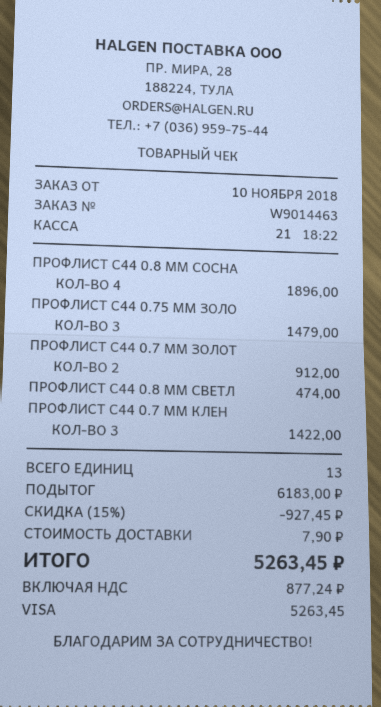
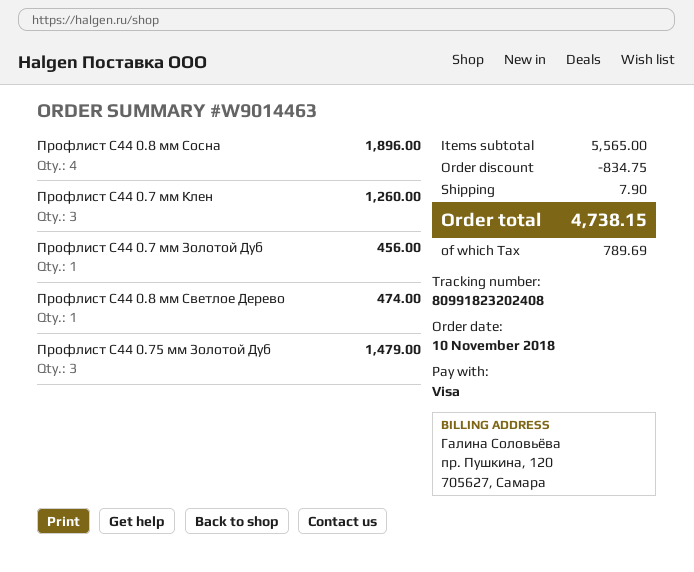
ПРОФЛИСТ С44 0.7 ММ ЗОЛОТ: 2 for 912.00 -> 1 for 456.00
ПРОФЛИСТ С44 0.7 ММ КЛЕН: 3 for 1422.00 -> 3 for 1260.00
subtotal: 6183.00 -> 5565.00
discount: 927.45 -> 834.75
tax: 877.24 -> 789.69
total: 5263.45 -> 4738.15

